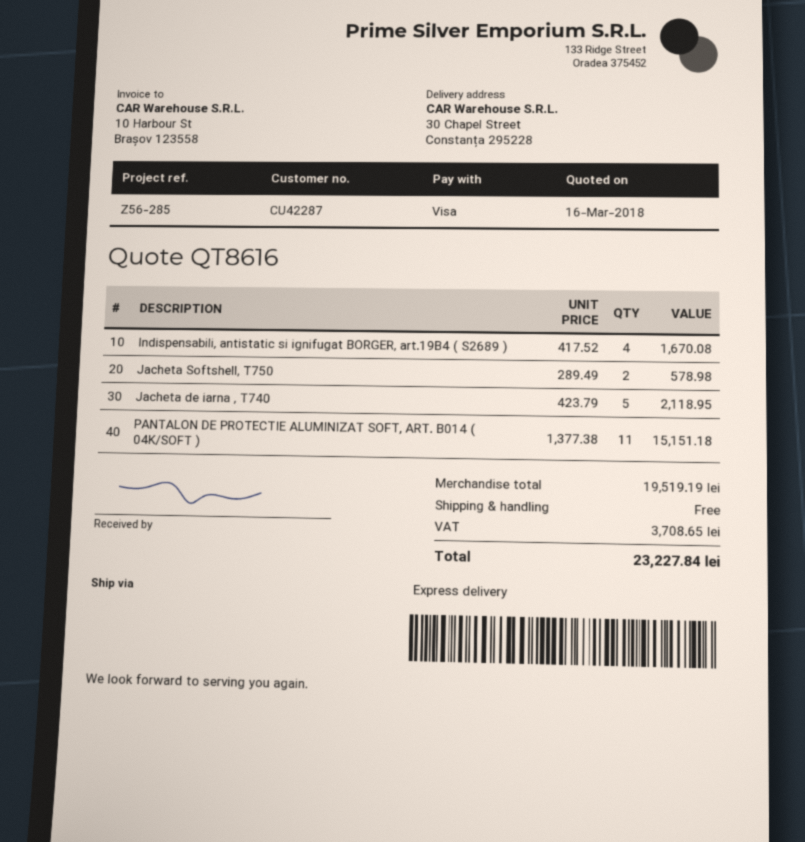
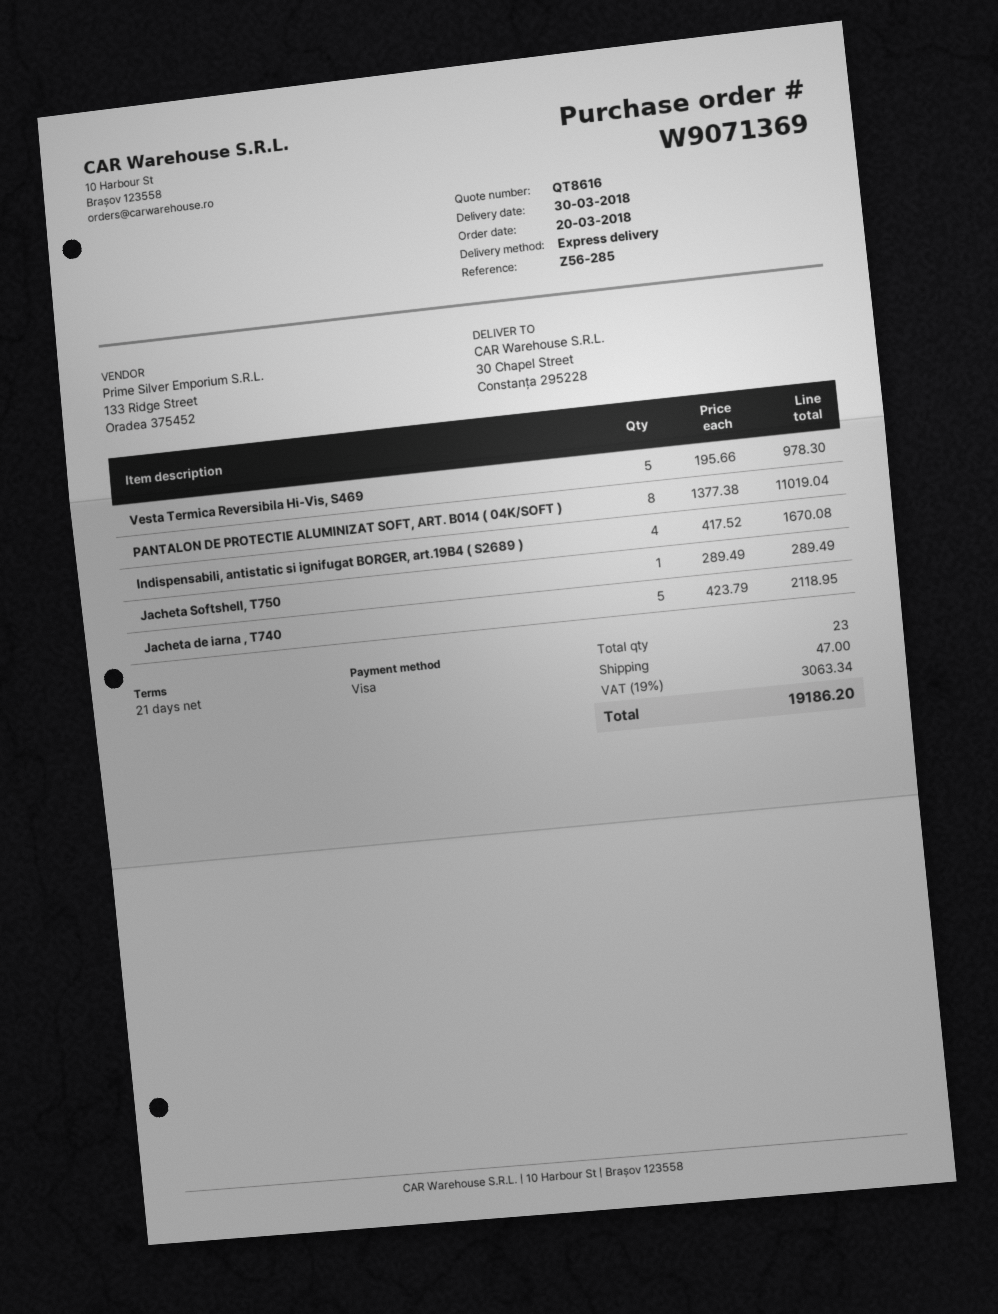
Jacheta Softshell, T750: 2 x 289.49 = 578.98 -> 1 x 289.49 = 289.49
PANTALON DE PROTECTIE ALUMINIZAT SOFT, ART. B014 ( 04K/SOFT ): 11 x 1377.38 = 15151.18 -> 8 x 1377.38 = 11019.04
Vesta Termica Reversibila Hi-Vis, S469: none -> 5 x 195.66 = 978.30
shipping: 0.00 -> 47.00
tax: 3708.65 -> 3063.34
total: 23227.84 -> 19186.20

